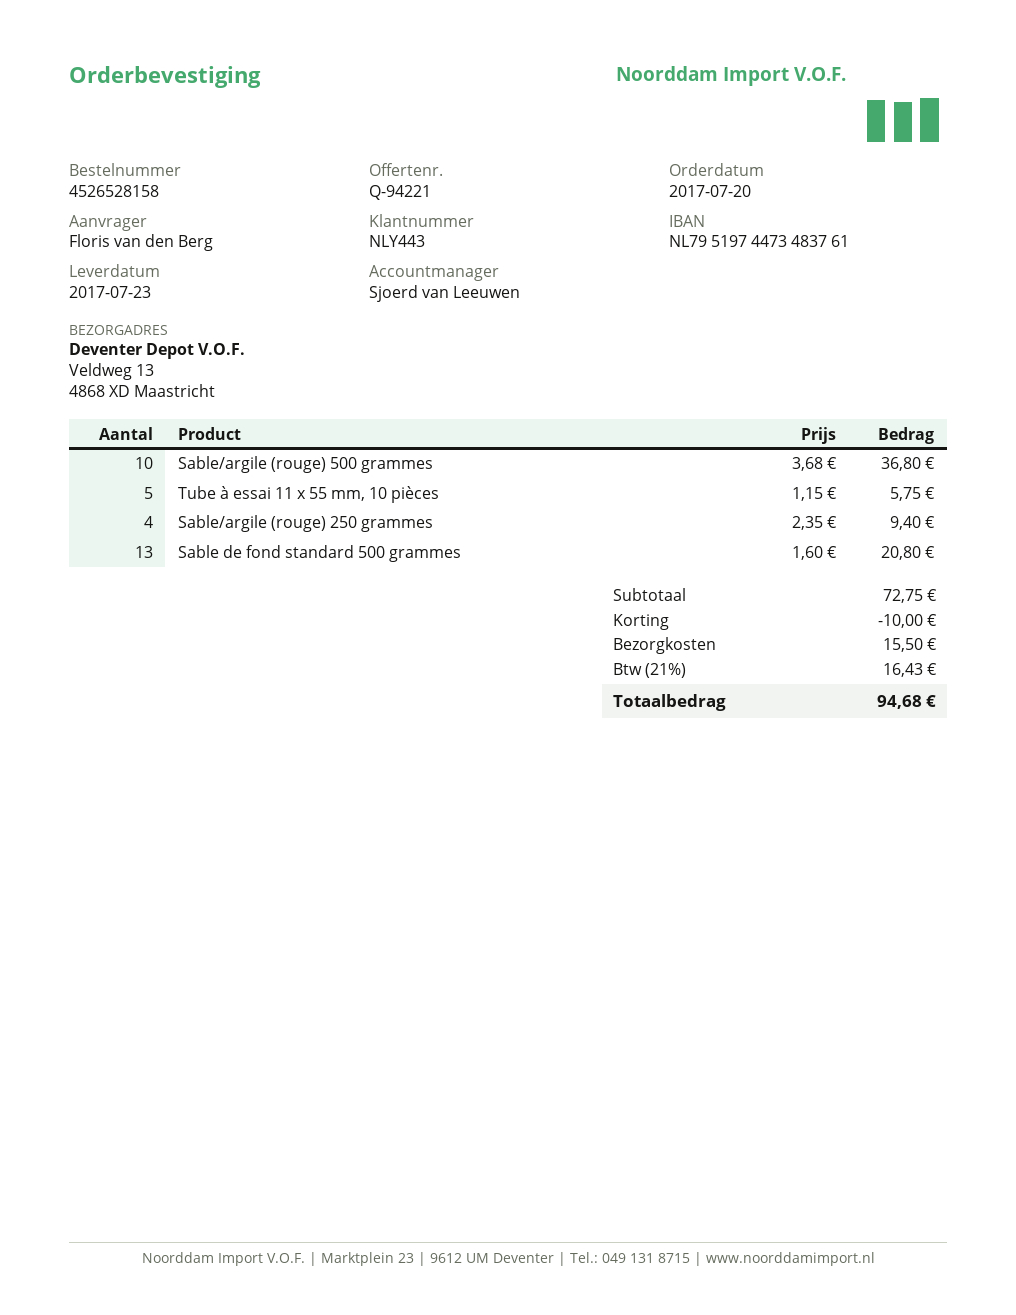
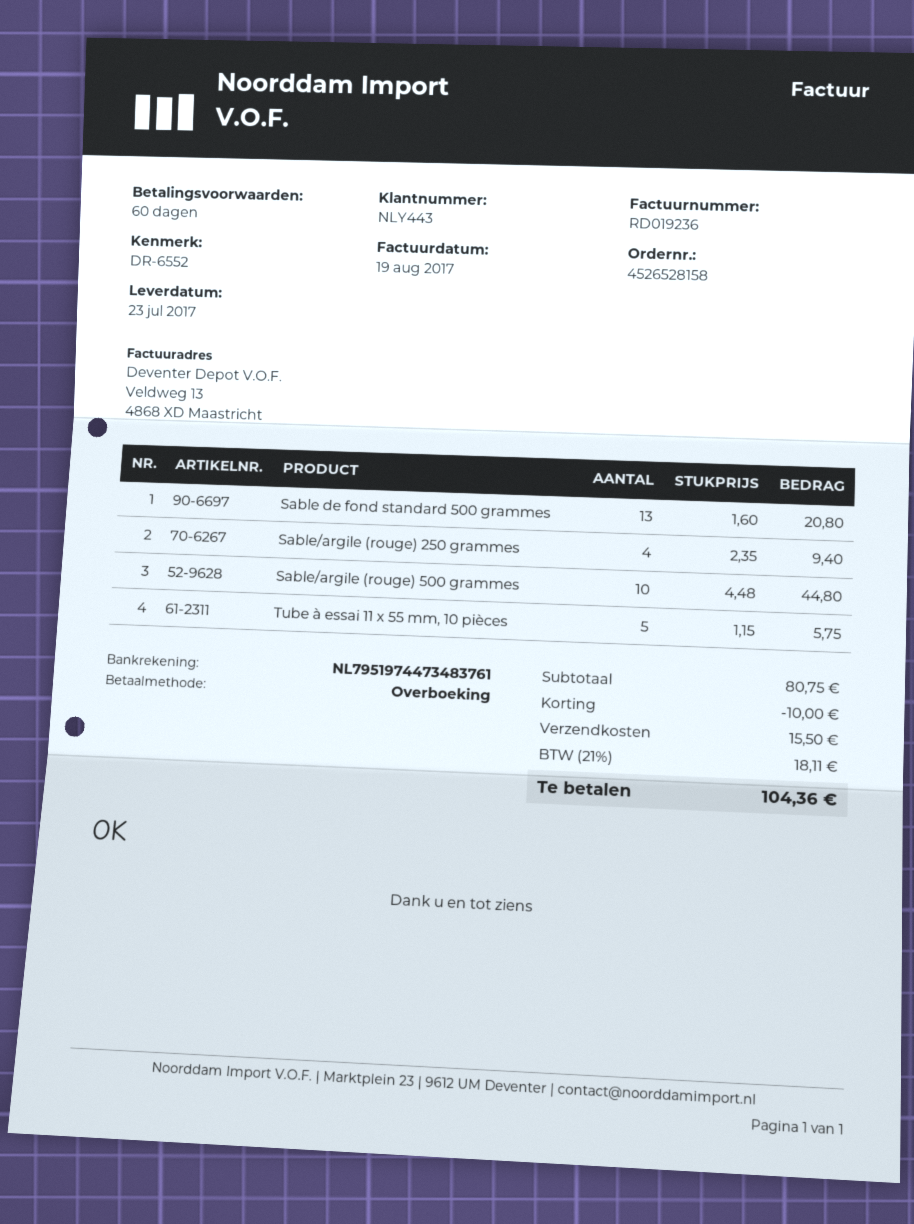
Sable/argile (rouge) 500 grammes: 10 x 3.68 = 36.80 -> 10 x 4.48 = 44.80
subtotal: 72.75 -> 80.75
tax: 21% = 16.43 -> 21% = 18.11
total: 94.68 -> 104.36

